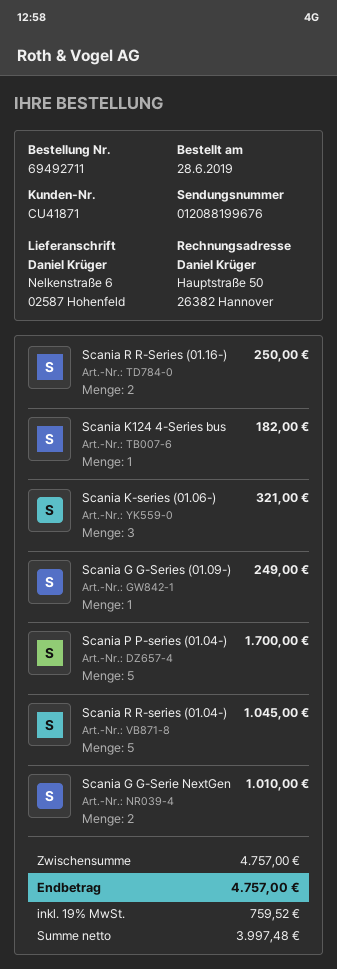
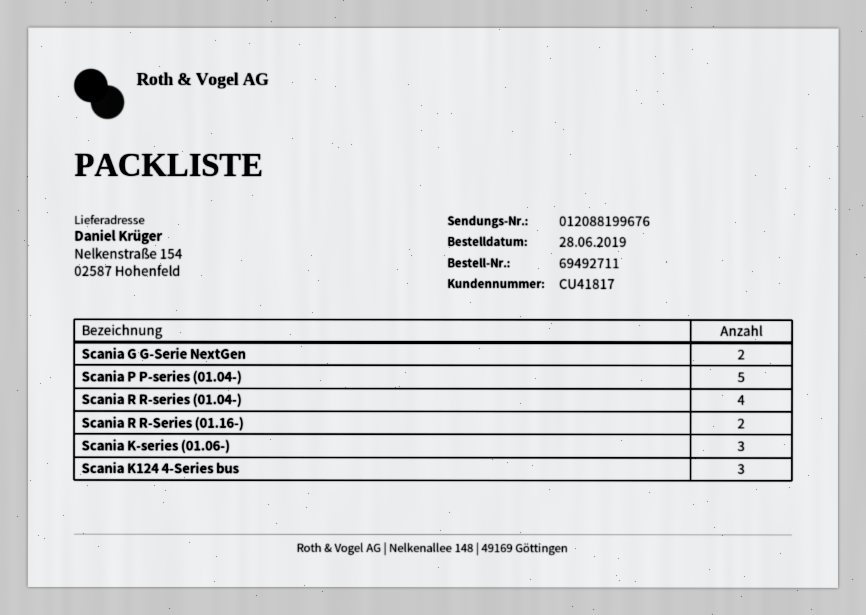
customer number: CU41871 -> CU41817
ship to: Nelkenstraße 6, 02587 Hohenfeld -> Nelkenstraße 154, 02587 Hohenfeld
Scania K124 4-Series bus: 1 -> 3
Scania G G-Series (01.09-): 1 -> none
Scania R R-series (01.04-): 5 -> 4

